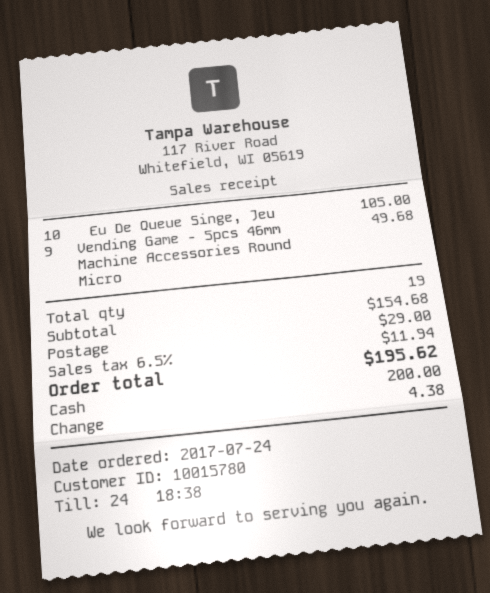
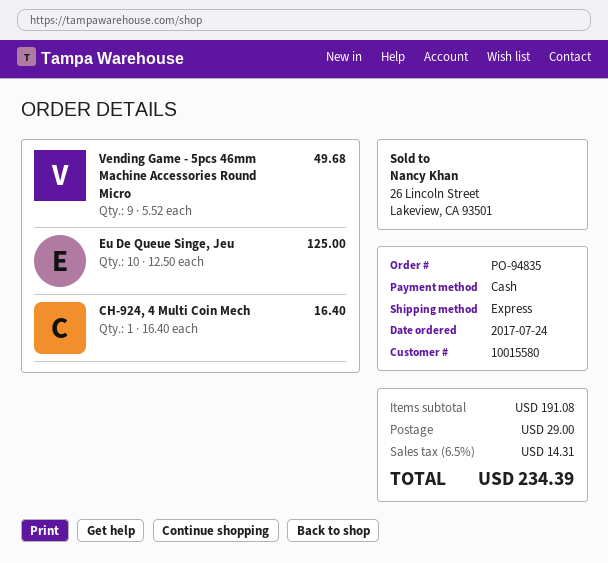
customer number: 10015780 -> 10015580
Eu De Queue Singe, Jeu: 10 for 105.00 -> 10 for 125.00
CH-924, 4 Multi Coin Mech: none -> 1 for 16.40
subtotal: 154.68 -> 191.08
tax: 6.5% = 11.94 -> 6.5% = 14.31
total: 195.62 -> 234.39

